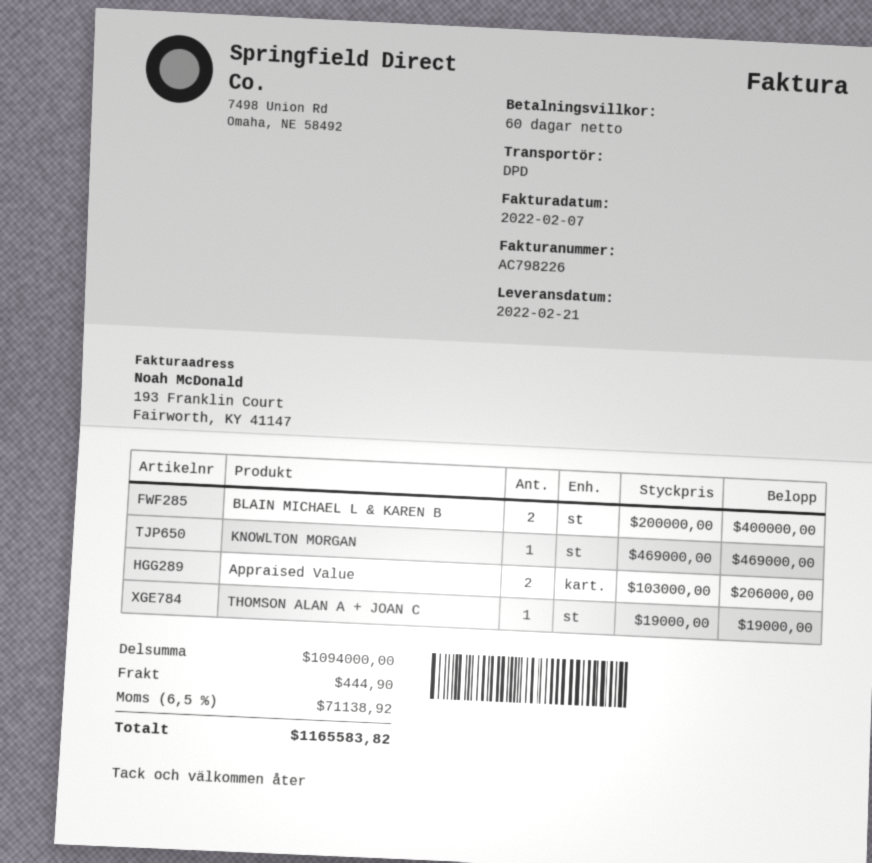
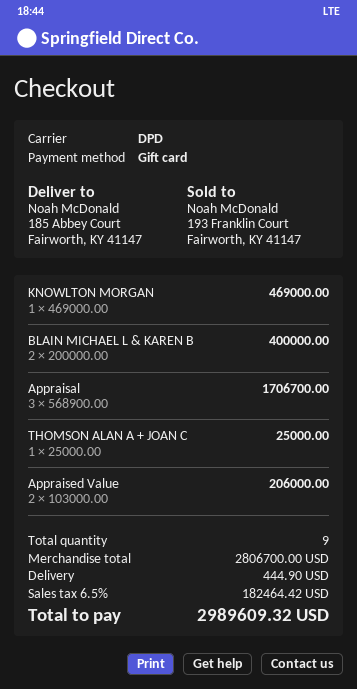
THOMSON ALAN A + JOAN C: 1 x 19000.00 = 19000.00 -> 1 x 25000.00 = 25000.00
Appraisal: none -> 3 x 568900.00 = 1706700.00
subtotal: 1094000.00 -> 2806700.00
tax: 6.5% = 71138.92 -> 6.5% = 182464.42
total: 1165583.82 -> 2989609.32

